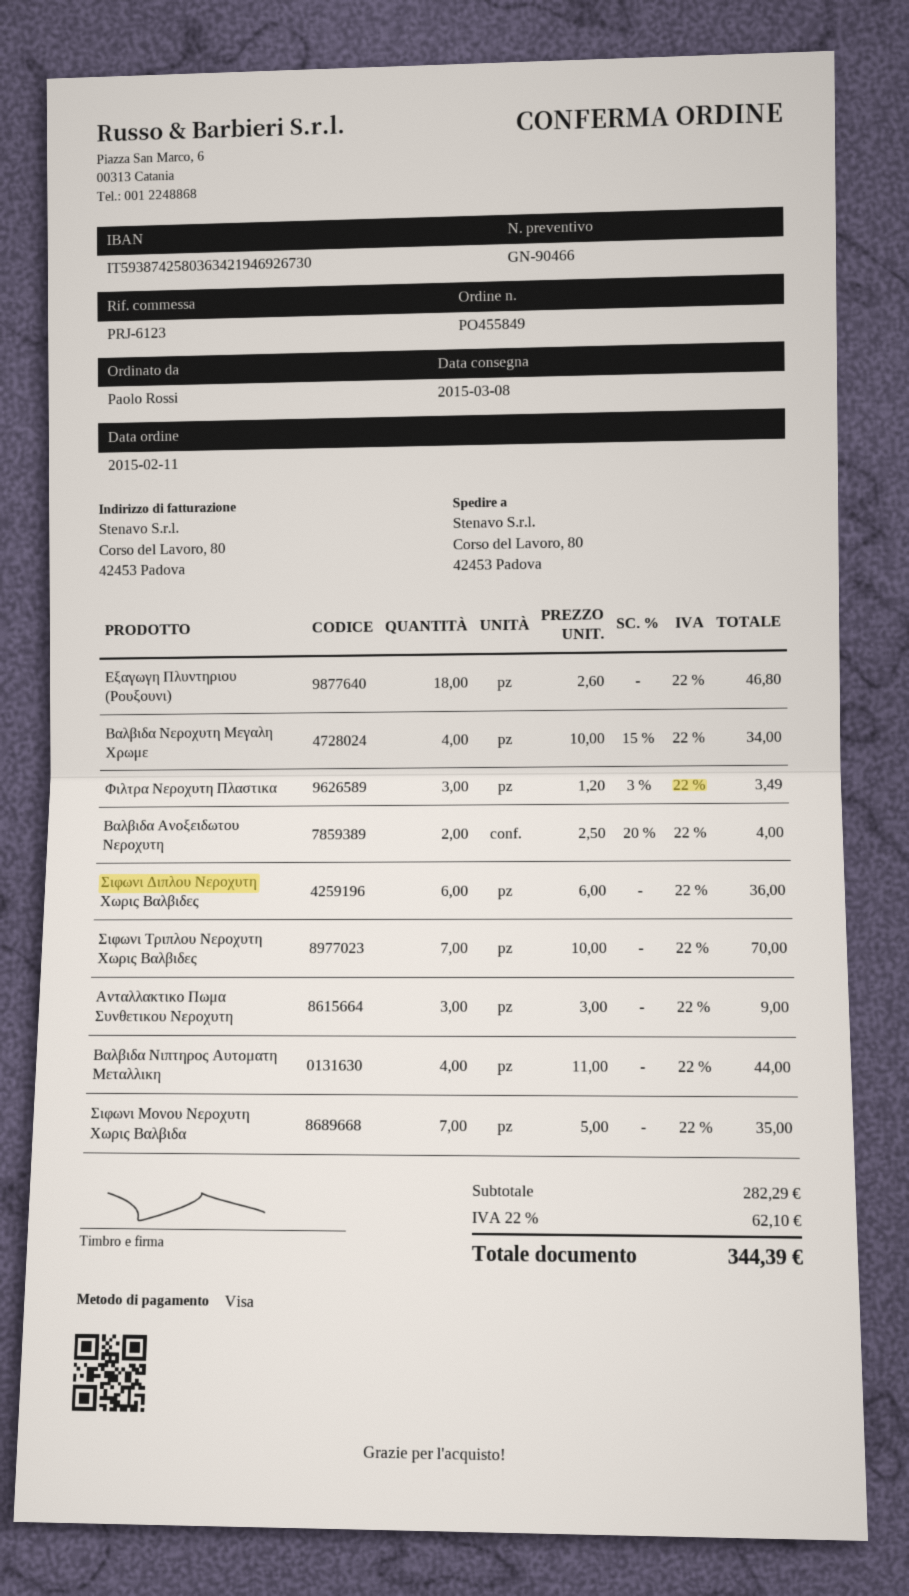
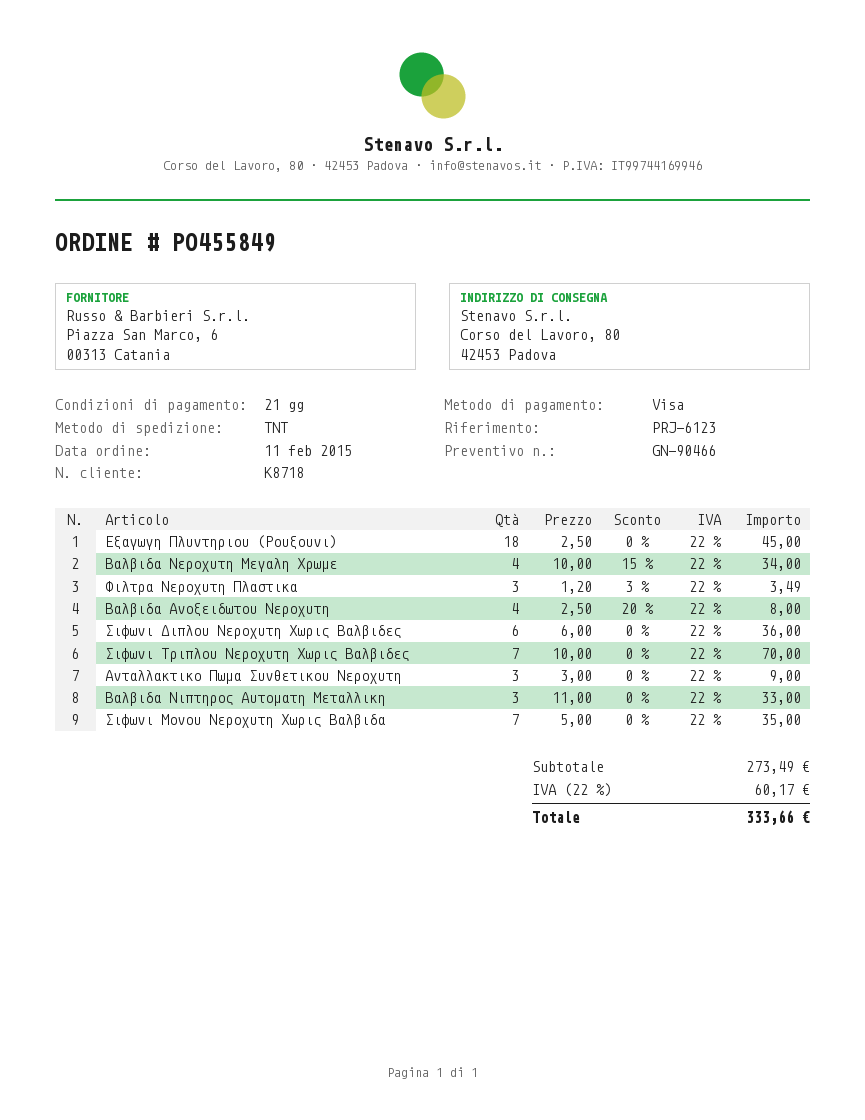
Εξαγωγη Πλυντηριου (Ρουξουνι): 18 x 2.60 = 46.80 -> 18 x 2.50 = 45.00
Βαλβιδα Ανοξειδωτου Νεροχυτη: 2 x 2.50 - 20% = 4.00 -> 4 x 2.50 - 20% = 8.00
Βαλβιδα Νιπτηρος Αυτοματη Μεταλλικη: 4 x 11.00 = 44.00 -> 3 x 11.00 = 33.00
subtotal: 282.29 -> 273.49
tax: 22% = 62.10 -> 22% = 60.17
total: 344.39 -> 333.66

